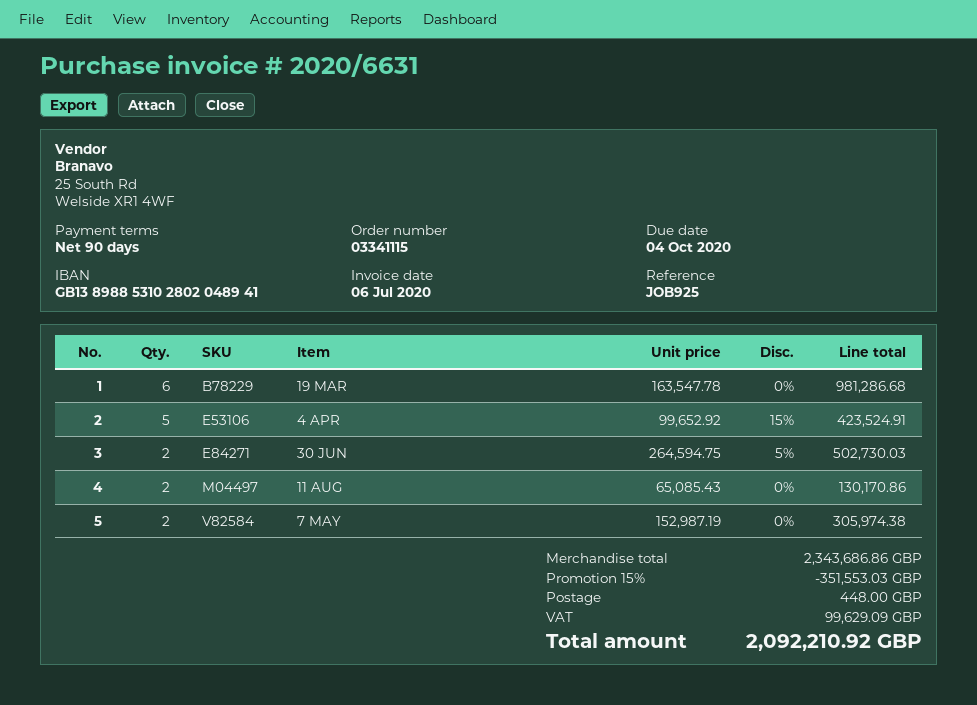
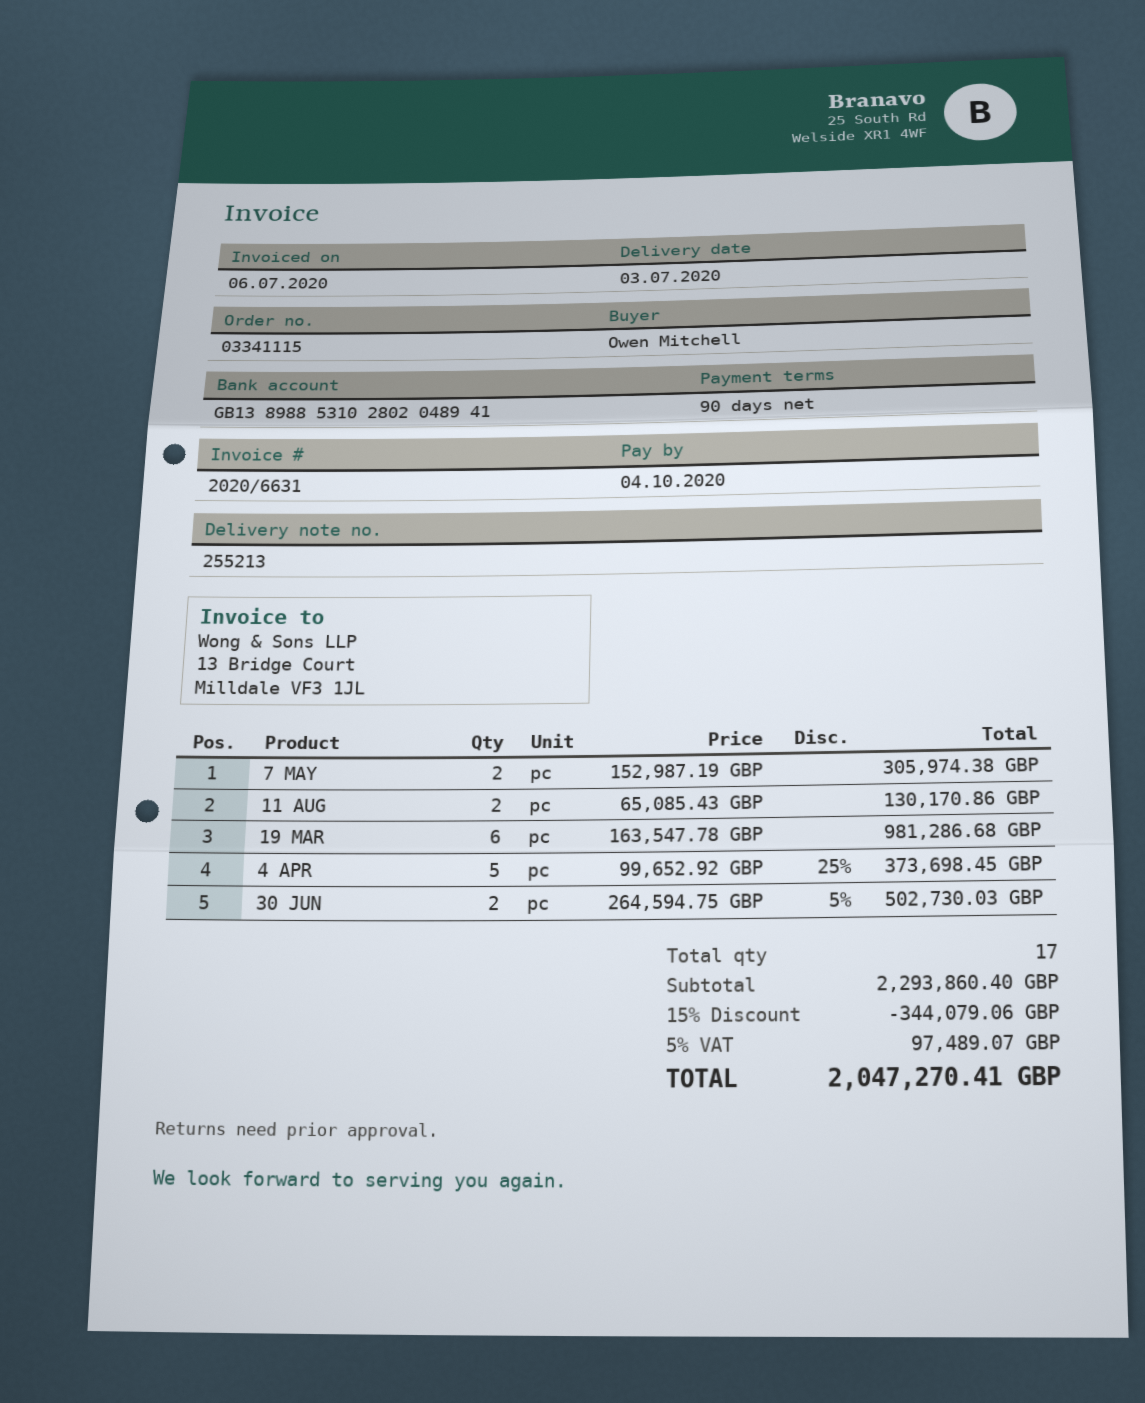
4 APR: 5 x 99652.92 - 15% = 423524.91 -> 5 x 99652.92 - 25% = 373698.45
subtotal: 2343686.86 -> 2293860.40
discount: 15% = 351553.03 -> 15% = 344079.06
shipping: 448.00 -> none
tax: 99629.09 -> 97489.07
total: 2092210.92 -> 2047270.41

